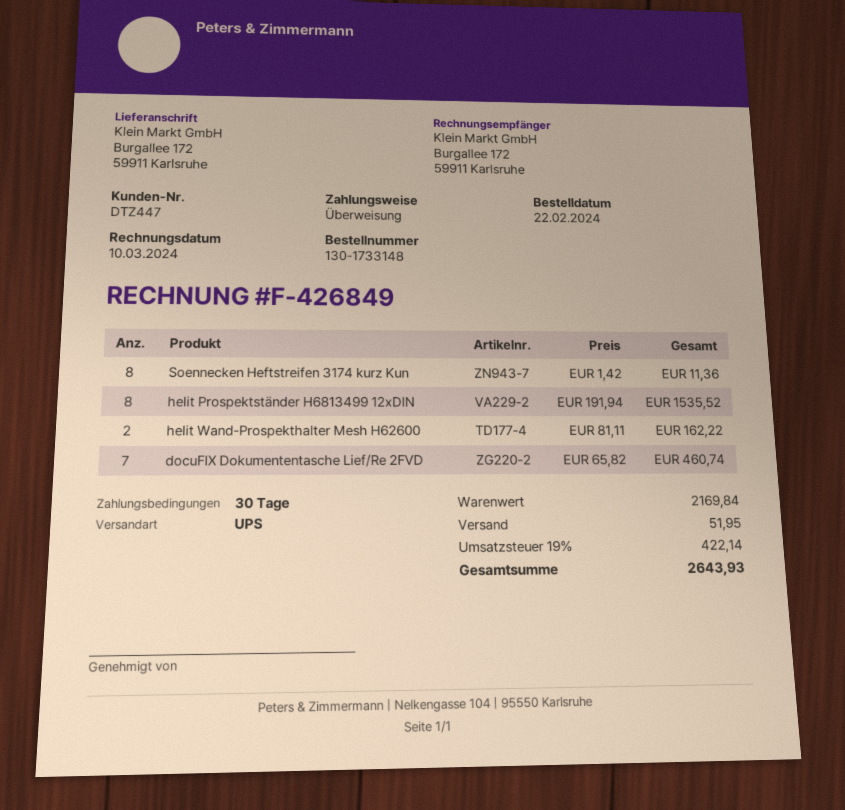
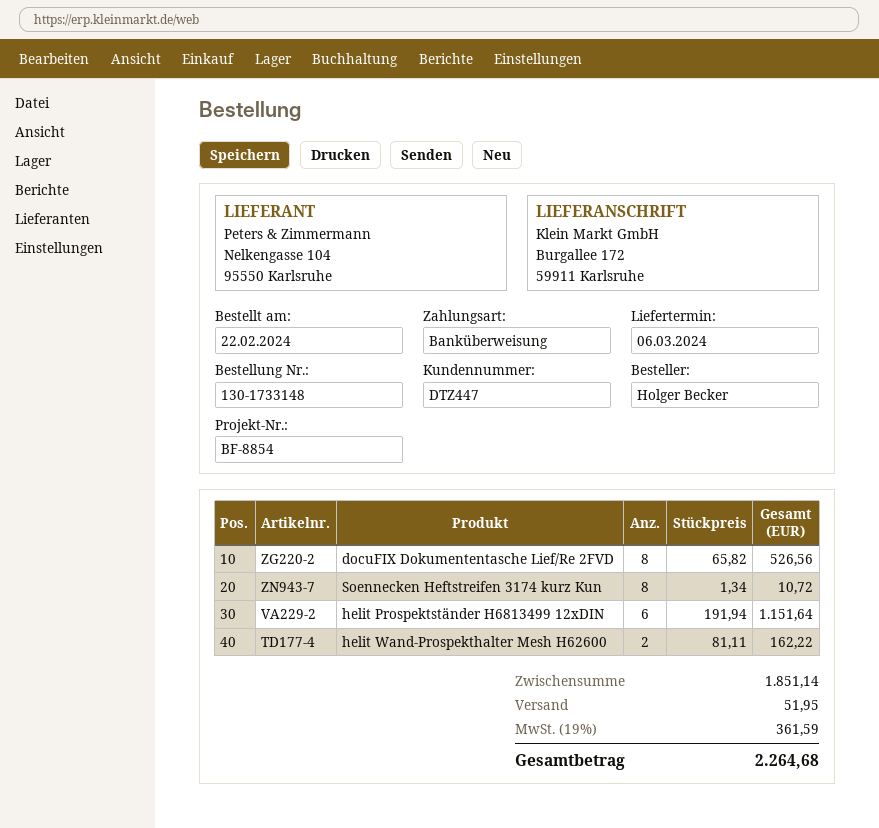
Soennecken Heftstreifen 3174 kurz Kun: 8 x 1.42 = 11.36 -> 8 x 1.34 = 10.72
helit Prospektständer H6813499 12xDIN: 8 x 191.94 = 1535.52 -> 6 x 191.94 = 1151.64
docuFIX Dokumententasche Lief/Re 2FVD: 7 x 65.82 = 460.74 -> 8 x 65.82 = 526.56
subtotal: 2169.84 -> 1851.14
tax: 19% = 422.14 -> 19% = 361.59
total: 2643.93 -> 2264.68

